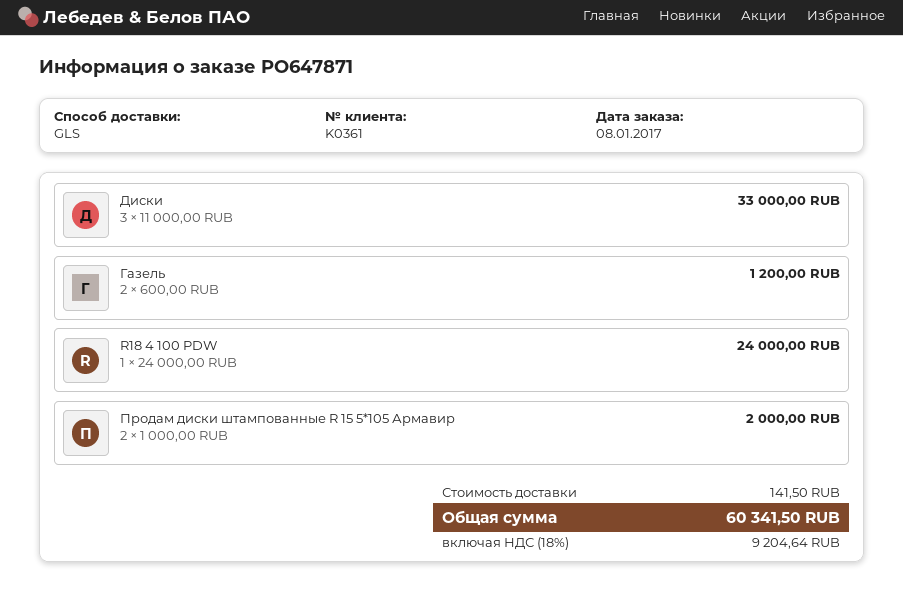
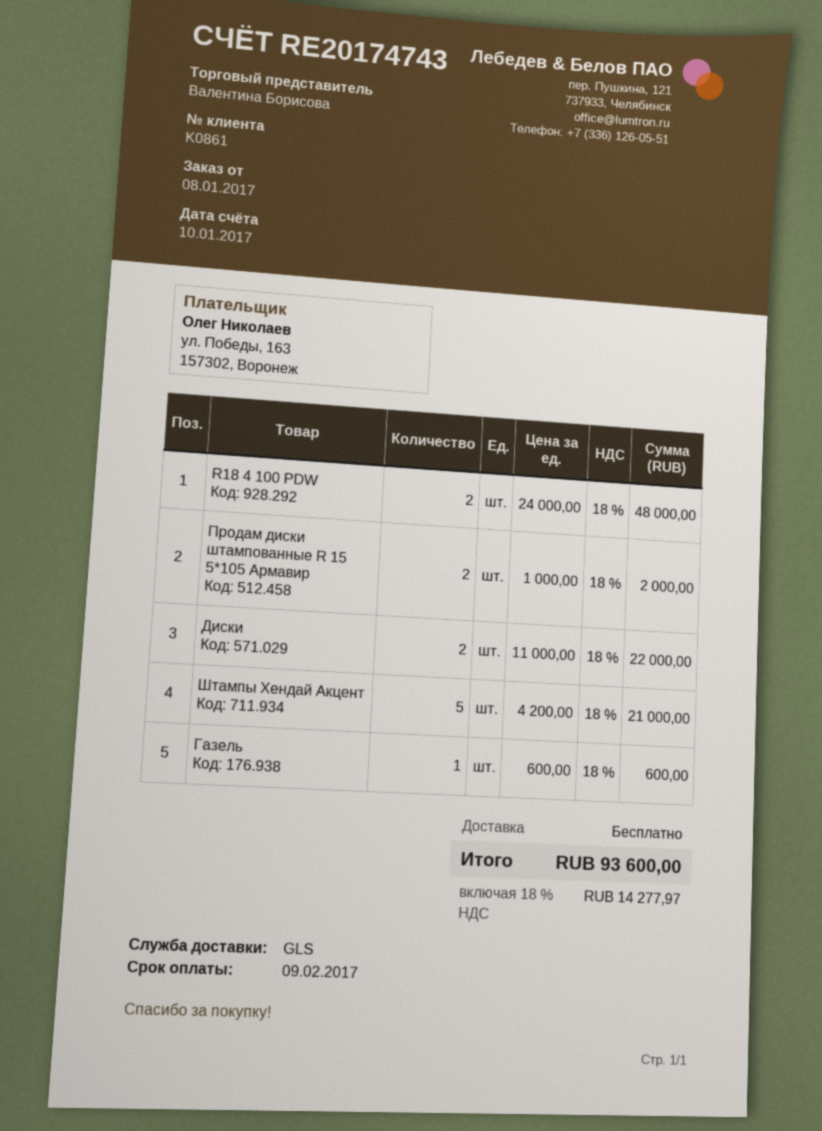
customer number: K0361 -> K0861
Диски: 3 x 11000.00 = 33000.00 -> 2 x 11000.00 = 22000.00
Газель: 2 x 600.00 = 1200.00 -> 1 x 600.00 = 600.00
R18 4 100 PDW: 1 x 24000.00 = 24000.00 -> 2 x 24000.00 = 48000.00
Штампы Хендай Акцент: none -> 5 x 4200.00 = 21000.00
shipping: 141.50 -> 0.00
tax: 18% = 9204.64 -> 18% = 14277.97
total: 60341.50 -> 93600.00

